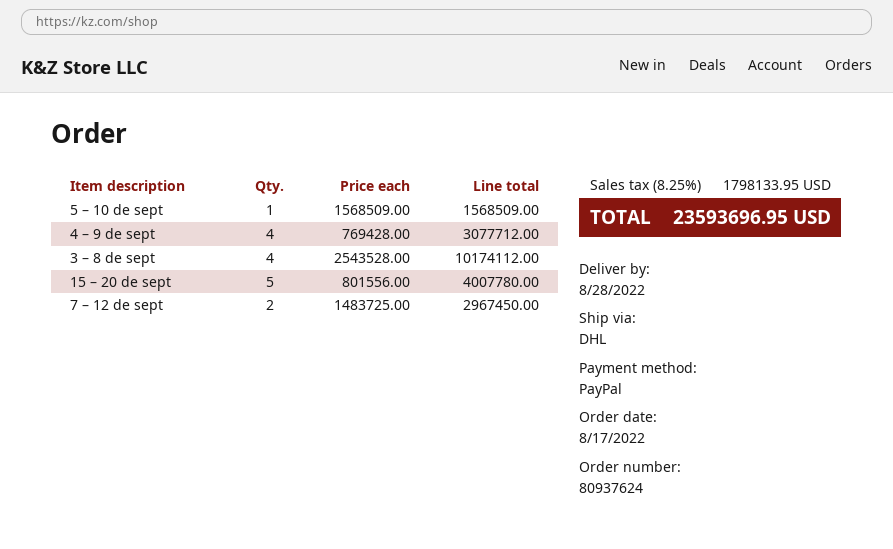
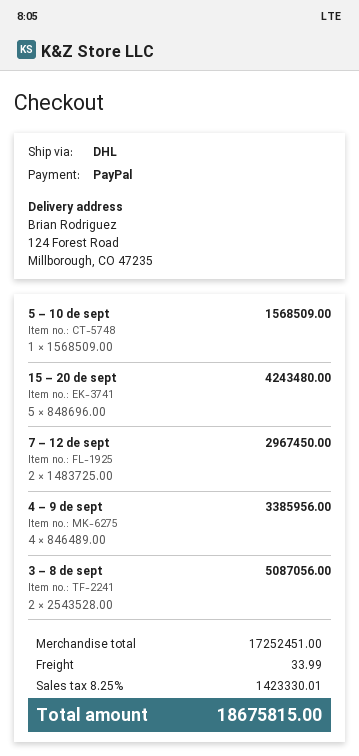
4 – 9 de sept: 4 x 769428.00 = 3077712.00 -> 4 x 846489.00 = 3385956.00
3 – 8 de sept: 4 x 2543528.00 = 10174112.00 -> 2 x 2543528.00 = 5087056.00
15 – 20 de sept: 5 x 801556.00 = 4007780.00 -> 5 x 848696.00 = 4243480.00
shipping: none -> 33.99
tax: 8.25% = 1798133.95 -> 8.25% = 1423330.01
total: 23593696.95 -> 18675815.00

